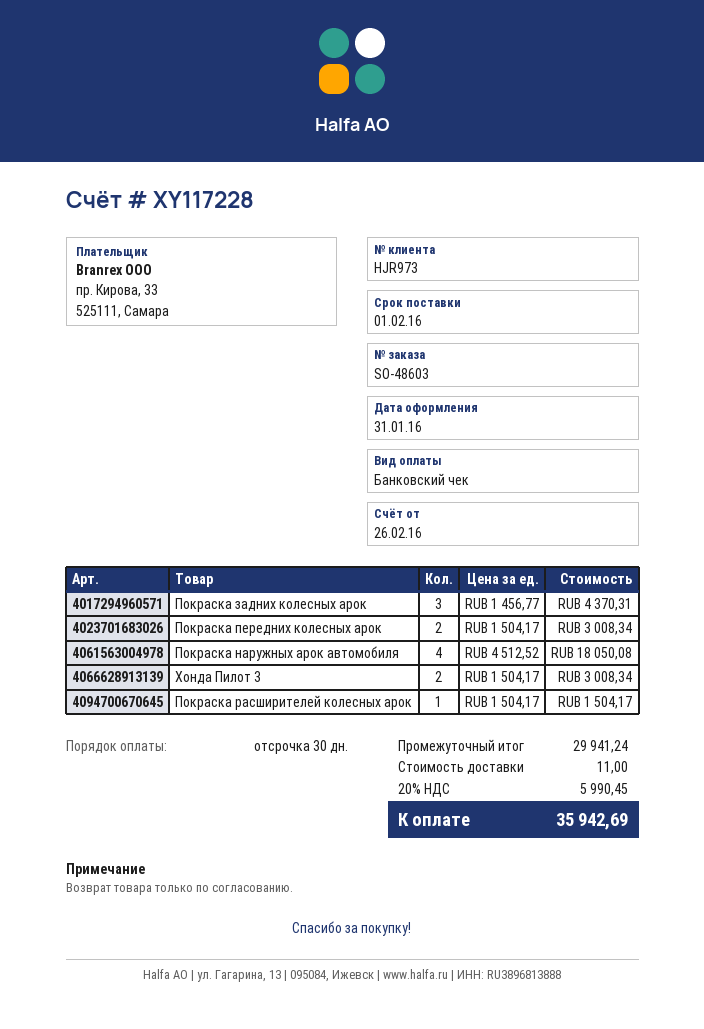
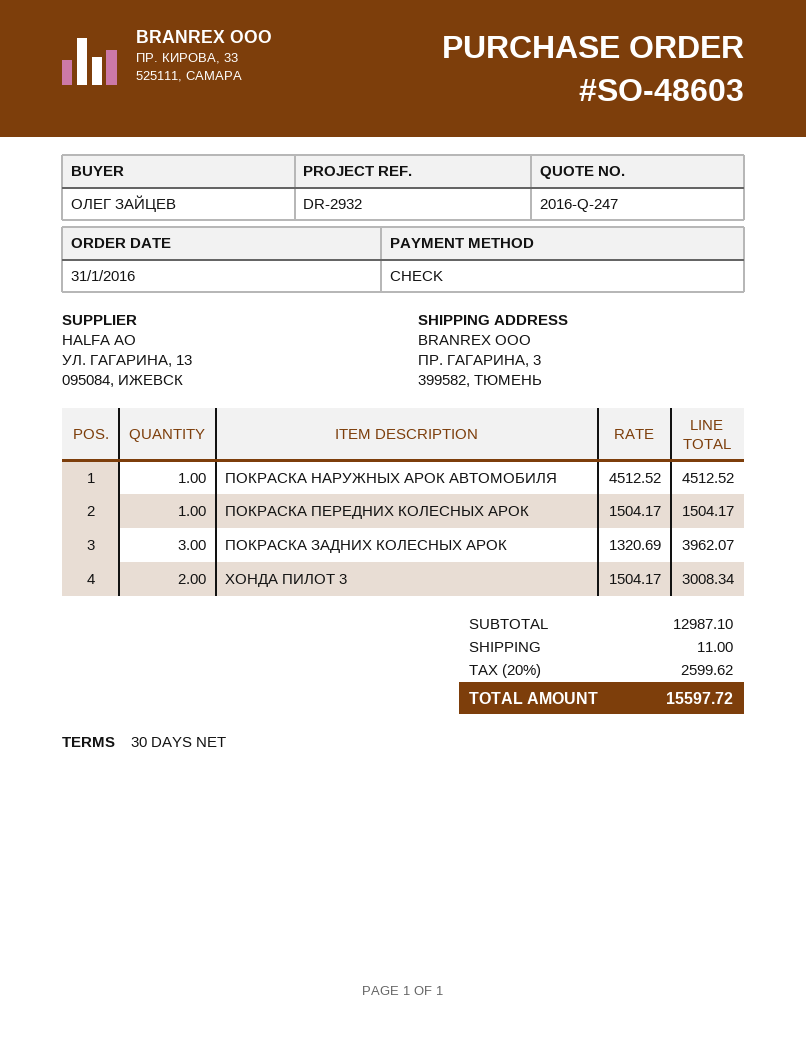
Покраска задних колесных арок: 3 x 1456.77 = 4370.31 -> 3 x 1320.69 = 3962.07
Покраска передних колесных арок: 2 x 1504.17 = 3008.34 -> 1 x 1504.17 = 1504.17
Покраска наружных арок автомобиля: 4 x 4512.52 = 18050.08 -> 1 x 4512.52 = 4512.52
Покраска расширителей колесных арок: 1 x 1504.17 = 1504.17 -> none
subtotal: 29941.24 -> 12987.10
tax: 20% = 5990.45 -> 20% = 2599.62
total: 35942.69 -> 15597.72

